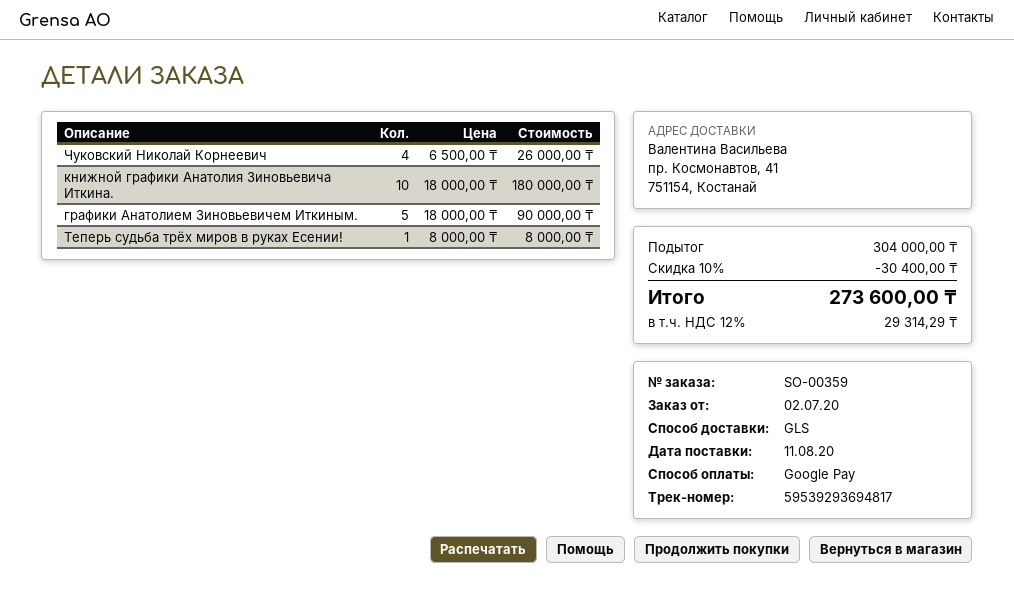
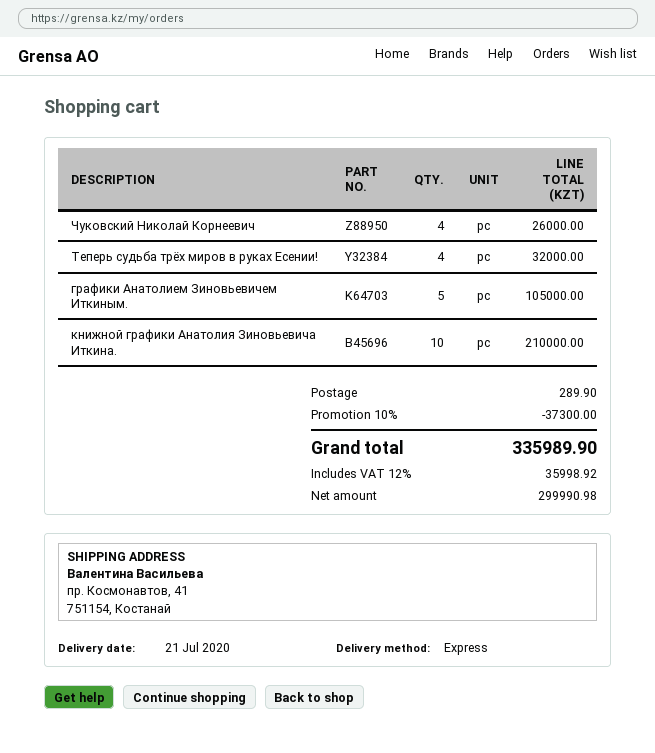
delivery date: 2020-08-11 -> 2020-07-21
shipping method: GLS -> express
книжной графики Анатолия Зиновьевича Иткина.: 10 for 180000.00 -> 10 for 210000.00
графики Анатолием Зиновьевичем Иткиным.: 5 for 90000.00 -> 5 for 105000.00
Теперь судьба трёх миров в руках Есении!: 1 for 8000.00 -> 4 for 32000.00
discount: 10% = 30400.00 -> 10% = 37300.00
shipping: none -> 289.90
tax: 12% = 29314.29 -> 12% = 35998.92
total: 273600.00 -> 335989.90

